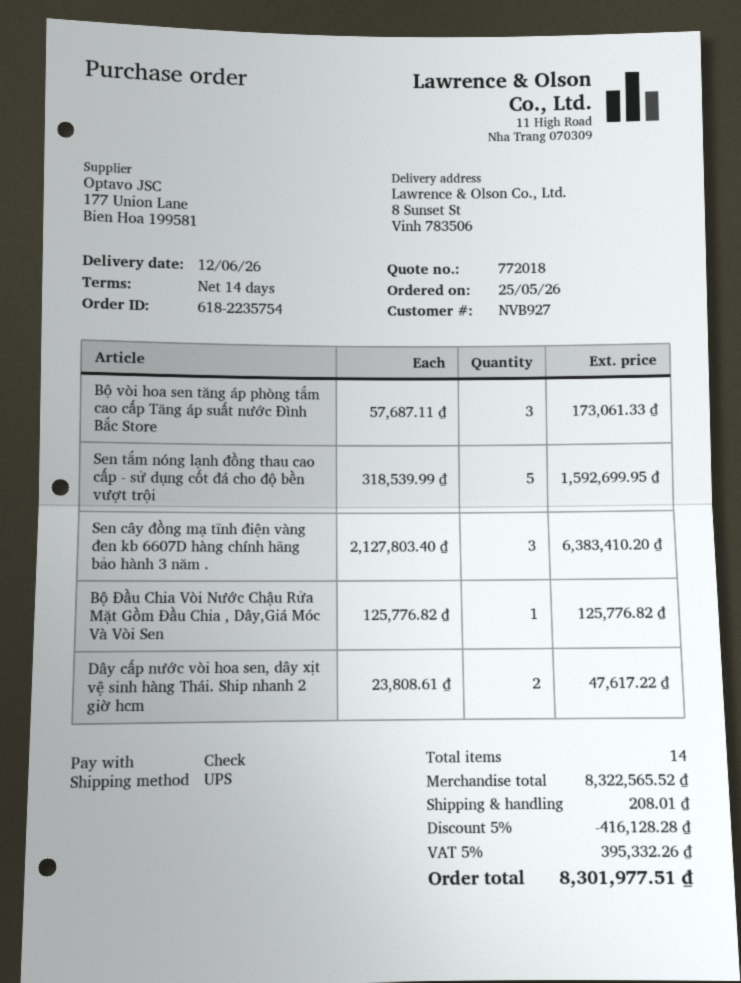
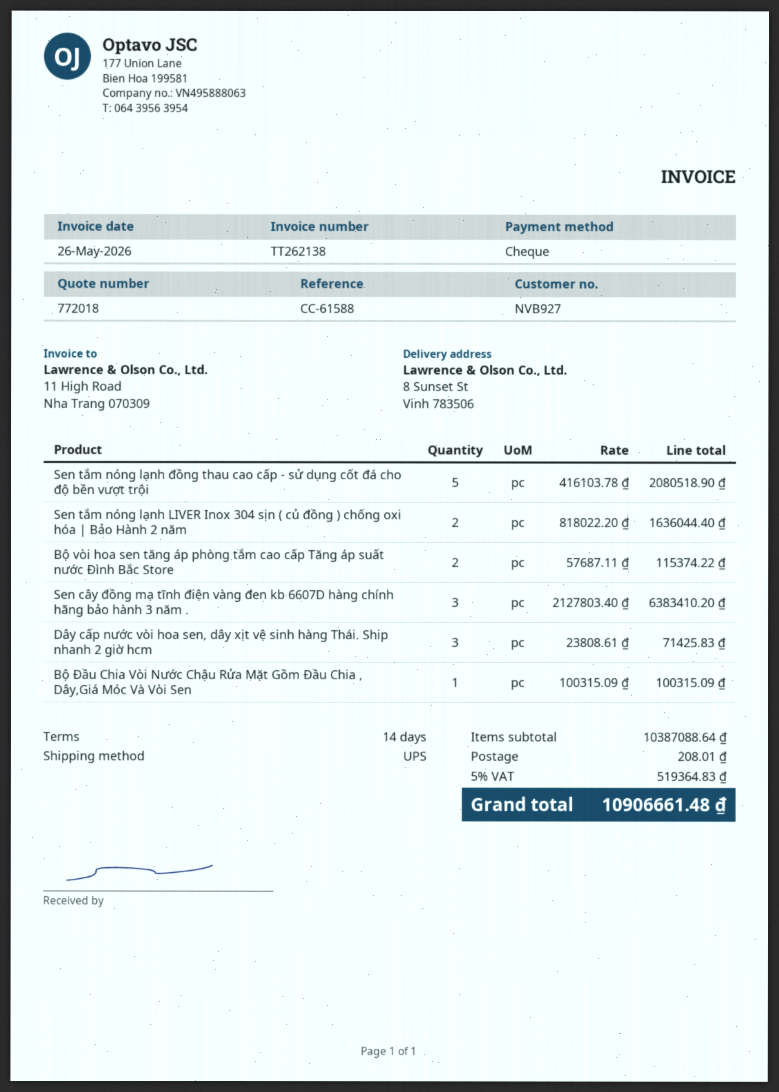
Bộ vòi hoa sen tăng áp phòng tắm cao cấp Tăng áp suất nước Đình Bắc Store: 3 x 57687.11 = 173061.33 -> 2 x 57687.11 = 115374.22
Sen tắm nóng lạnh đồng thau cao cấp - sử dụng cốt đá cho độ bền vượt trội: 5 x 318539.99 = 1592699.95 -> 5 x 416103.78 = 2080518.90
Bộ Đầu Chia Vòi Nước Chậu Rửa Mặt Gồm Đầu Chia , Dây,Giá Móc Và Vòi Sen: 1 x 125776.82 = 125776.82 -> 1 x 100315.09 = 100315.09
Dây cấp nước vòi hoa sen, dây xịt vệ sinh hàng Thái. Ship nhanh 2 giờ hcm: 2 x 23808.61 = 47617.22 -> 3 x 23808.61 = 71425.83
Sen tắm nóng lạnh LIVER Inox 304 sịn ( củ đồng ) chống oxi hóa | Bảo Hành 2 năm: none -> 2 x 818022.20 = 1636044.40
subtotal: 8322565.52 -> 10387088.64
discount: 5% = 416128.28 -> none
tax: 5% = 395332.26 -> 5% = 519364.83
total: 8301977.51 -> 10906661.48

